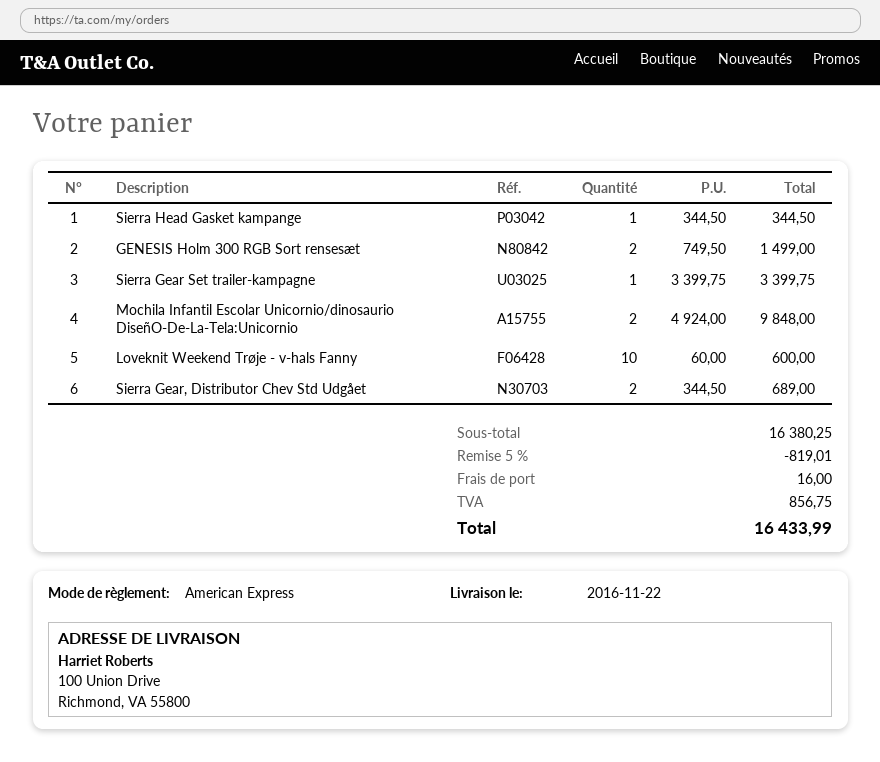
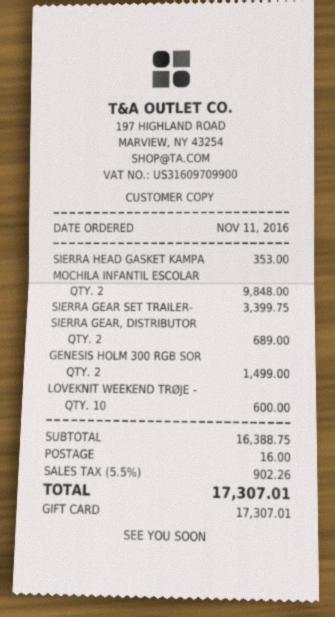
payment method: American Express -> gift card
Sierra Head Gasket kampange: 1 for 344.50 -> 1 for 353.00
subtotal: 16380.25 -> 16388.75
discount: 5% = 819.01 -> none
tax: 856.75 -> 902.26
total: 16433.99 -> 17307.01

